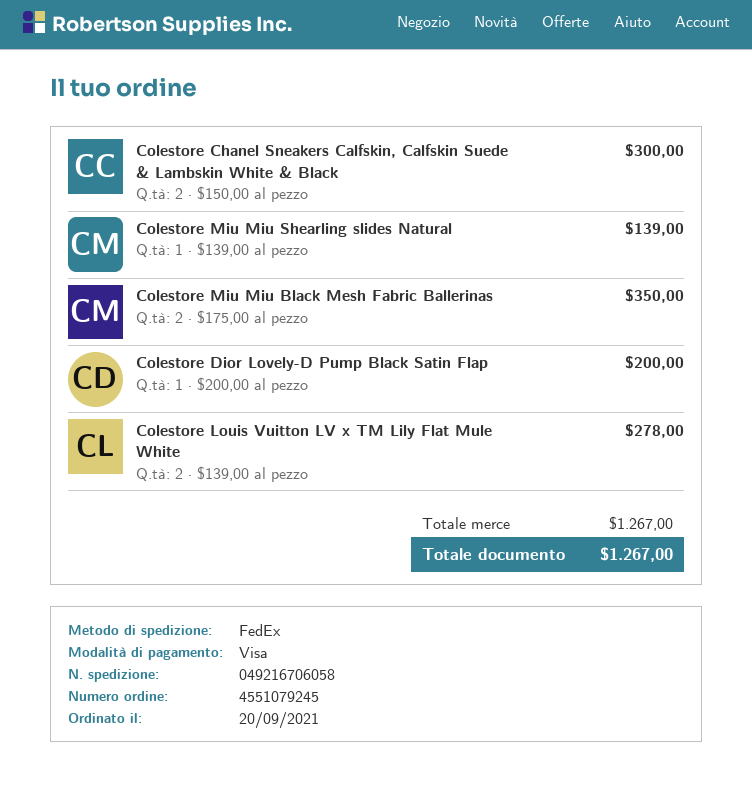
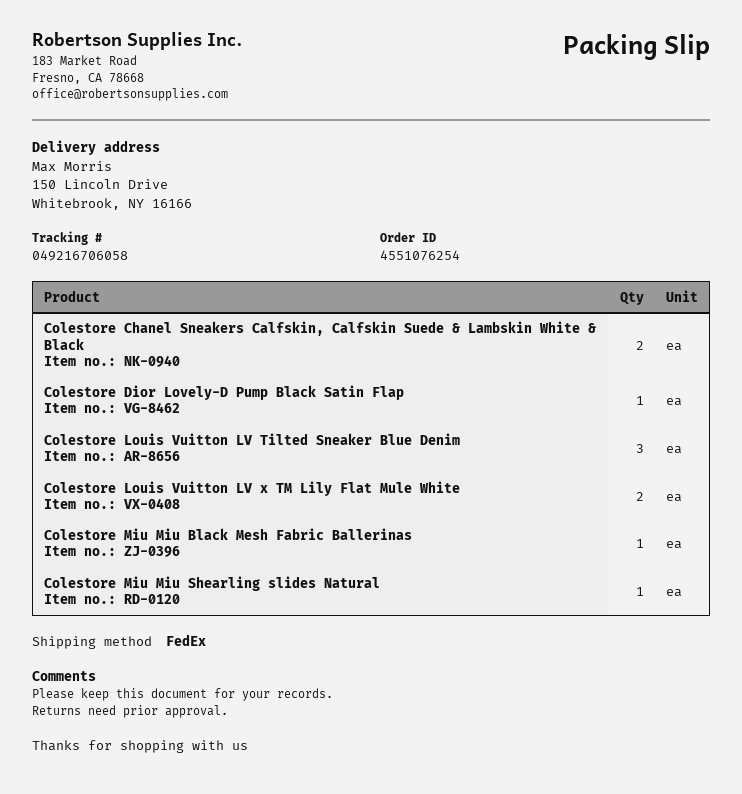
order number: 4551079245 -> 4551076254
Colestore Miu Miu Black Mesh Fabric Ballerinas: 2 -> 1
Colestore Louis Vuitton LV Tilted Sneaker Blue Denim: none -> 3

